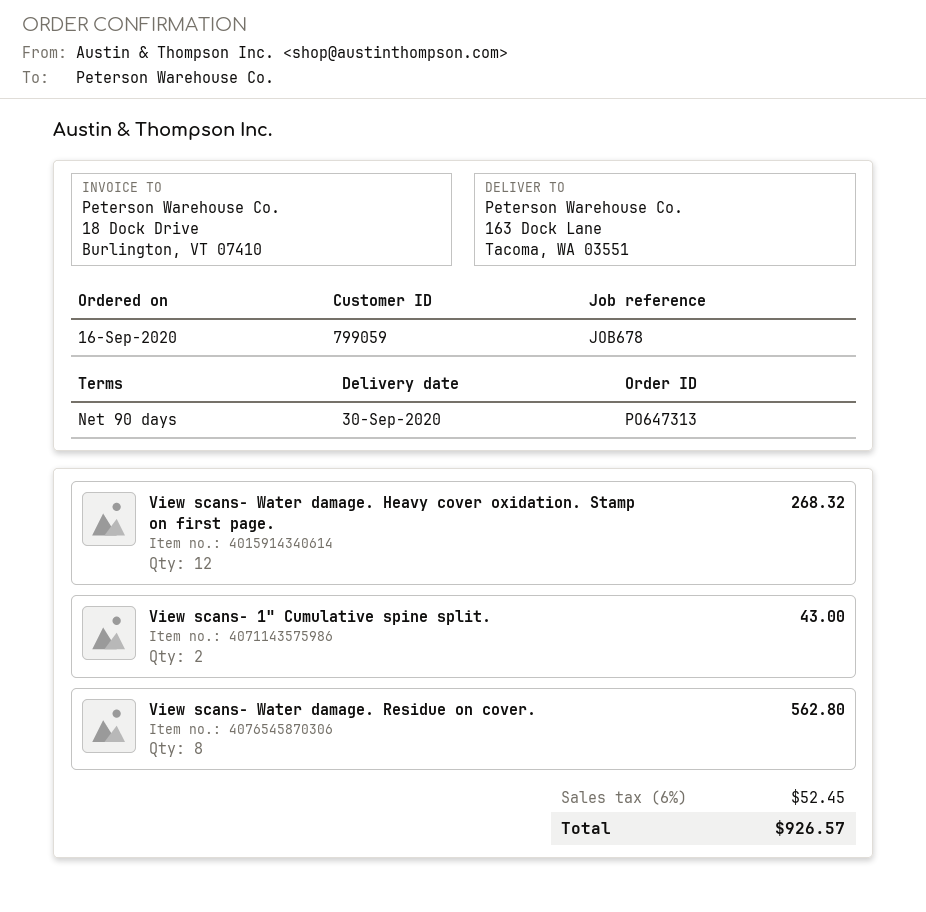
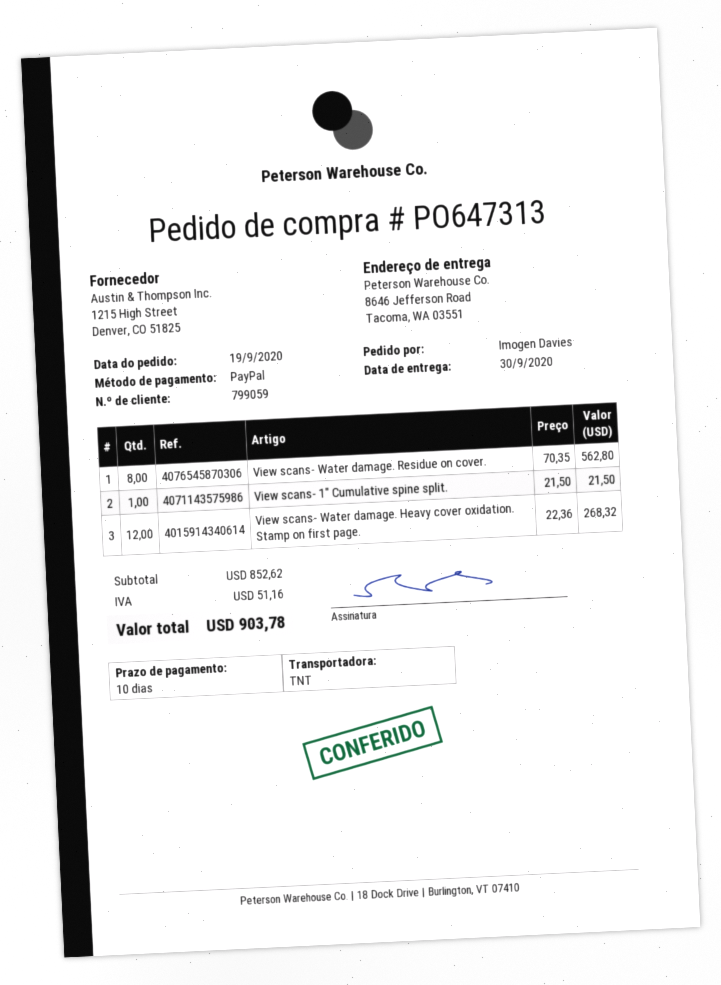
order date: 2020-09-16 -> 2020-09-19
payment terms: 90 days -> 10 days
ship to: 163 Dock Lane, Tacoma, WA 03551 -> 8646 Jefferson Road, Tacoma, WA 03551
View scans- 1" Cumulative spine split.: 2 for 43.00 -> 1 for 21.50
tax: 52.45 -> 51.16
total: 926.57 -> 903.78

